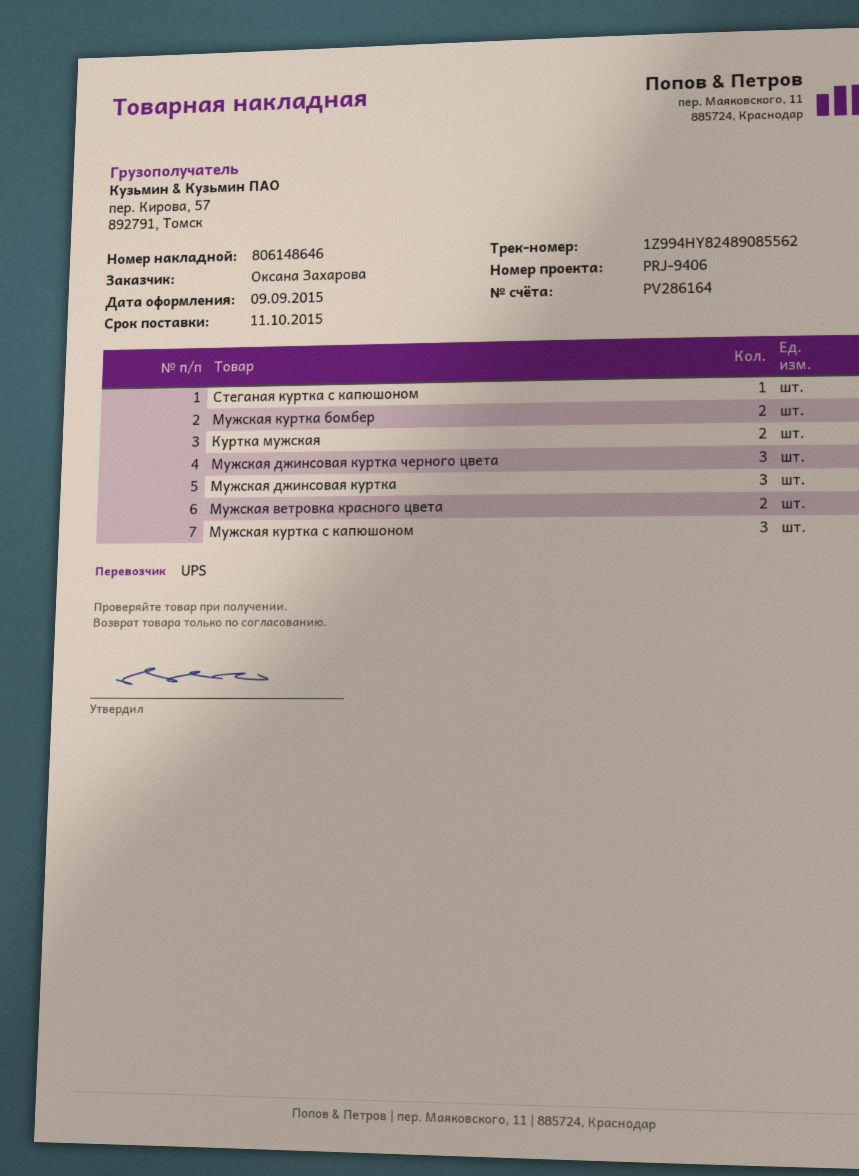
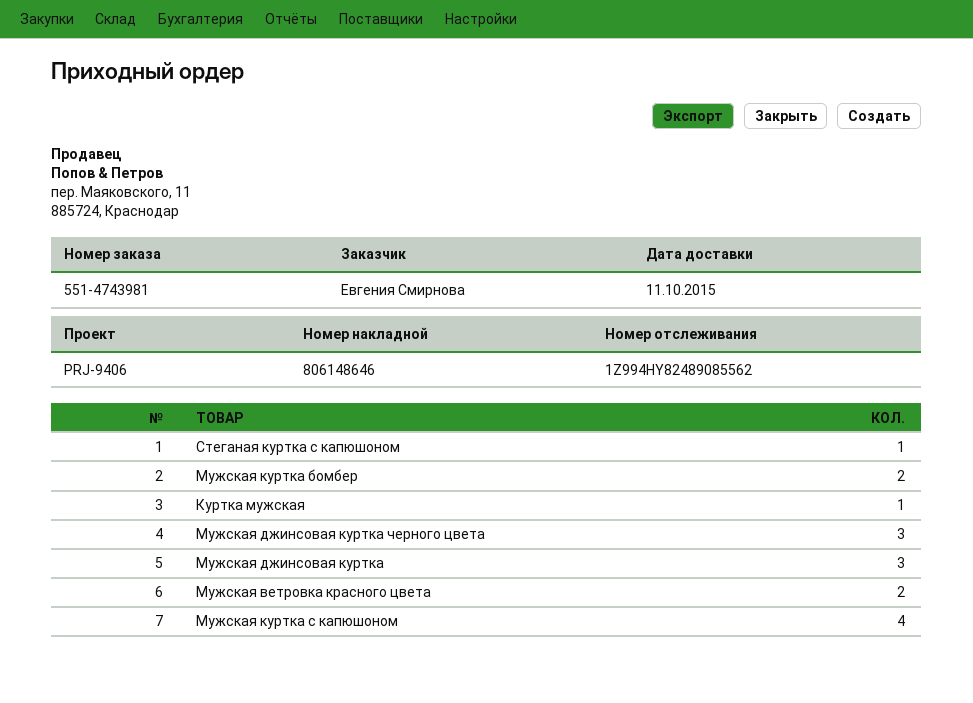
ordered by: Оксана Захарова -> Евгения Смирнова
Куртка мужская: 2 -> 1
Мужская куртка с капюшоном: 3 -> 4

